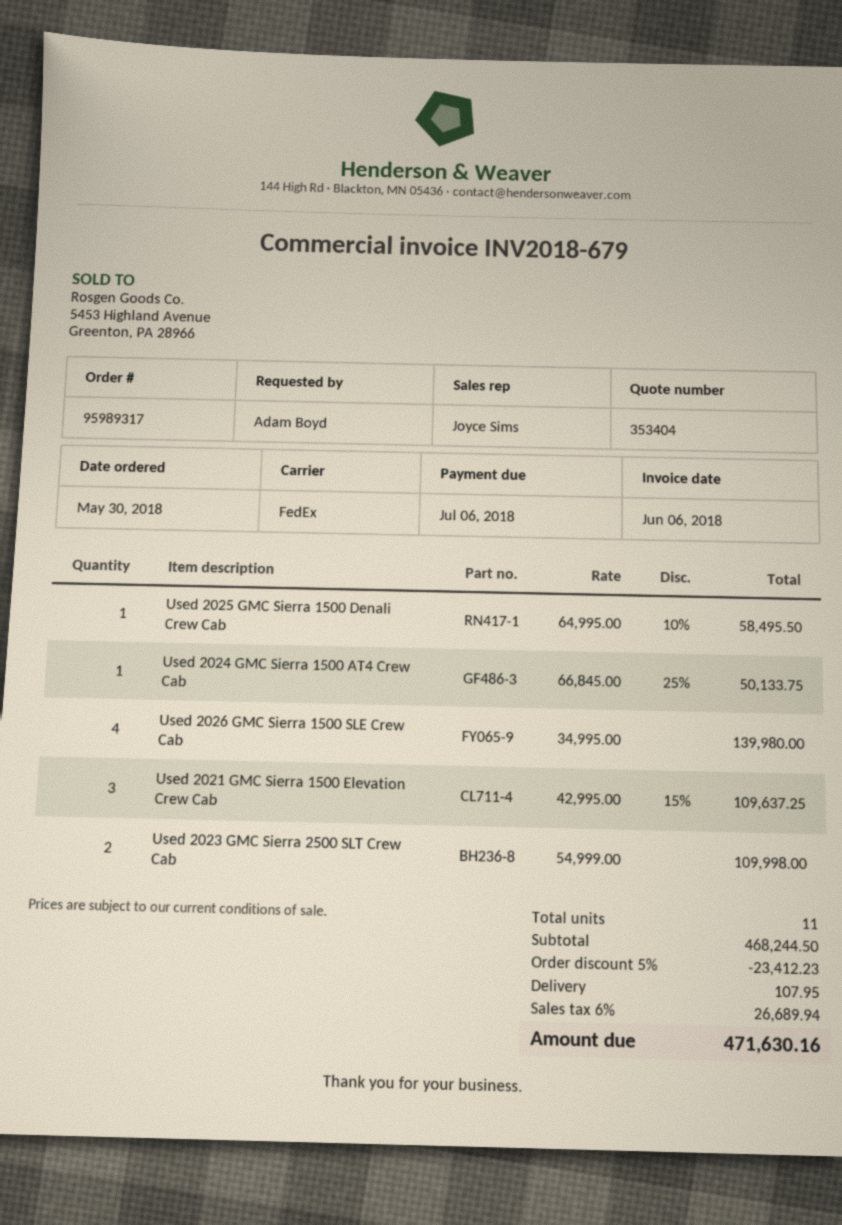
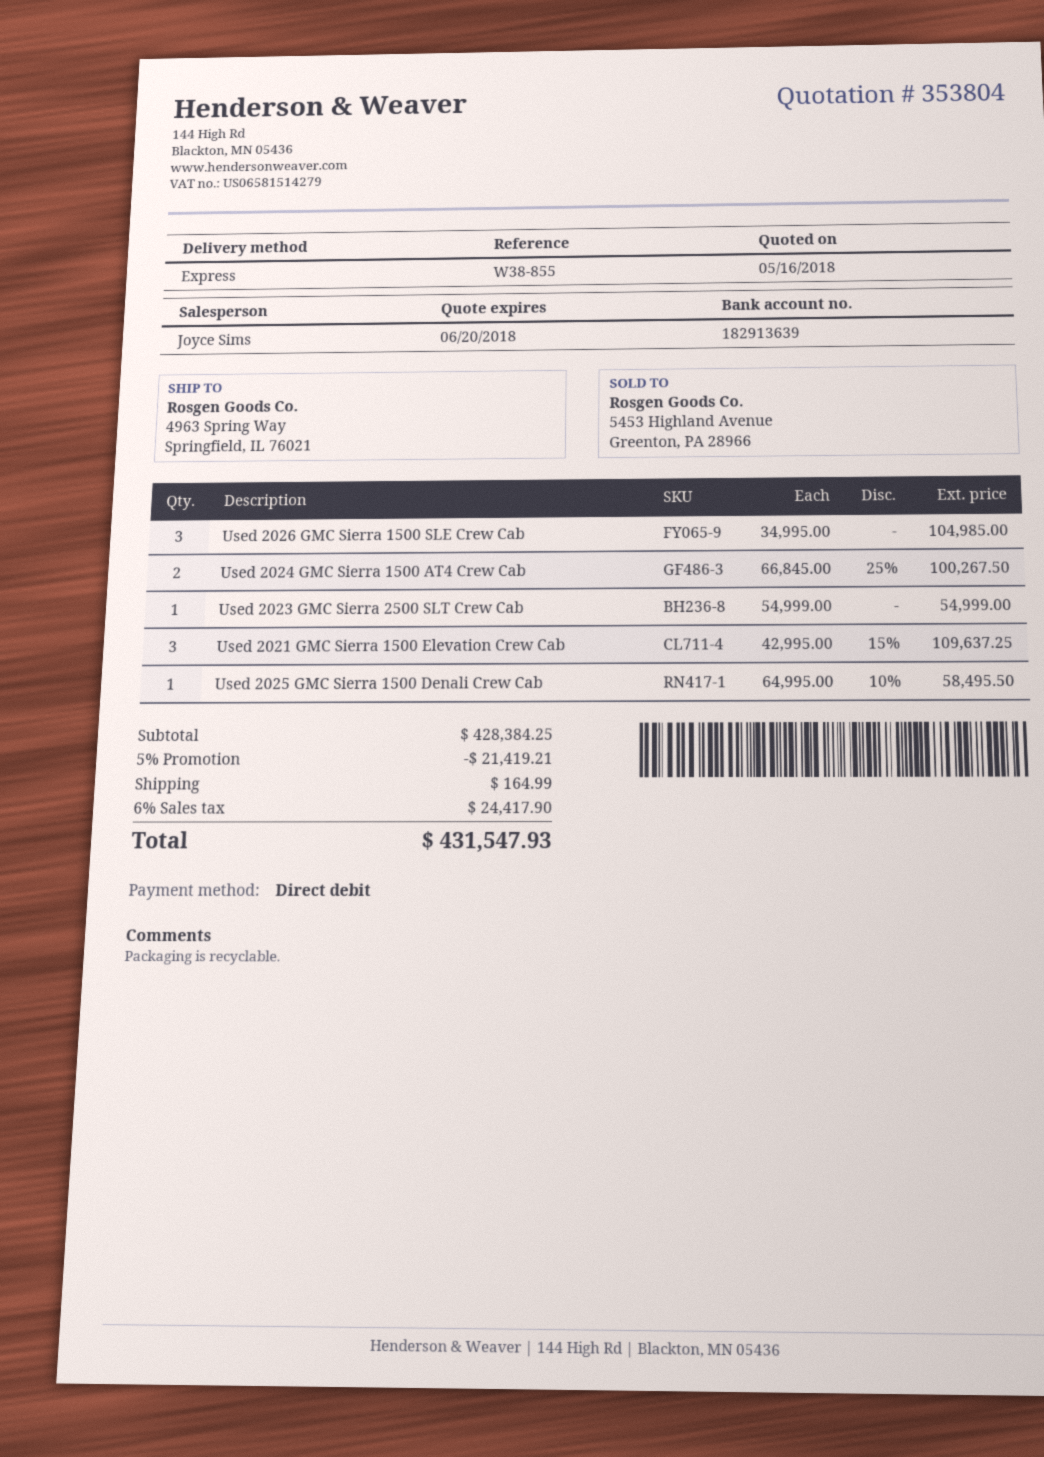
quote number: 353404 -> 353804
shipping method: FedEx -> express
Used 2024 GMC Sierra 1500 AT4 Crew Cab: 1 x 66845.00 - 25% = 50133.75 -> 2 x 66845.00 - 25% = 100267.50
Used 2026 GMC Sierra 1500 SLE Crew Cab: 4 x 34995.00 = 139980.00 -> 3 x 34995.00 = 104985.00
Used 2023 GMC Sierra 2500 SLT Crew Cab: 2 x 54999.00 = 109998.00 -> 1 x 54999.00 = 54999.00
subtotal: 468244.50 -> 428384.25
discount: 5% = 23412.23 -> 5% = 21419.21
shipping: 107.95 -> 164.99
tax: 6% = 26689.94 -> 6% = 24417.90
total: 471630.16 -> 431547.93

